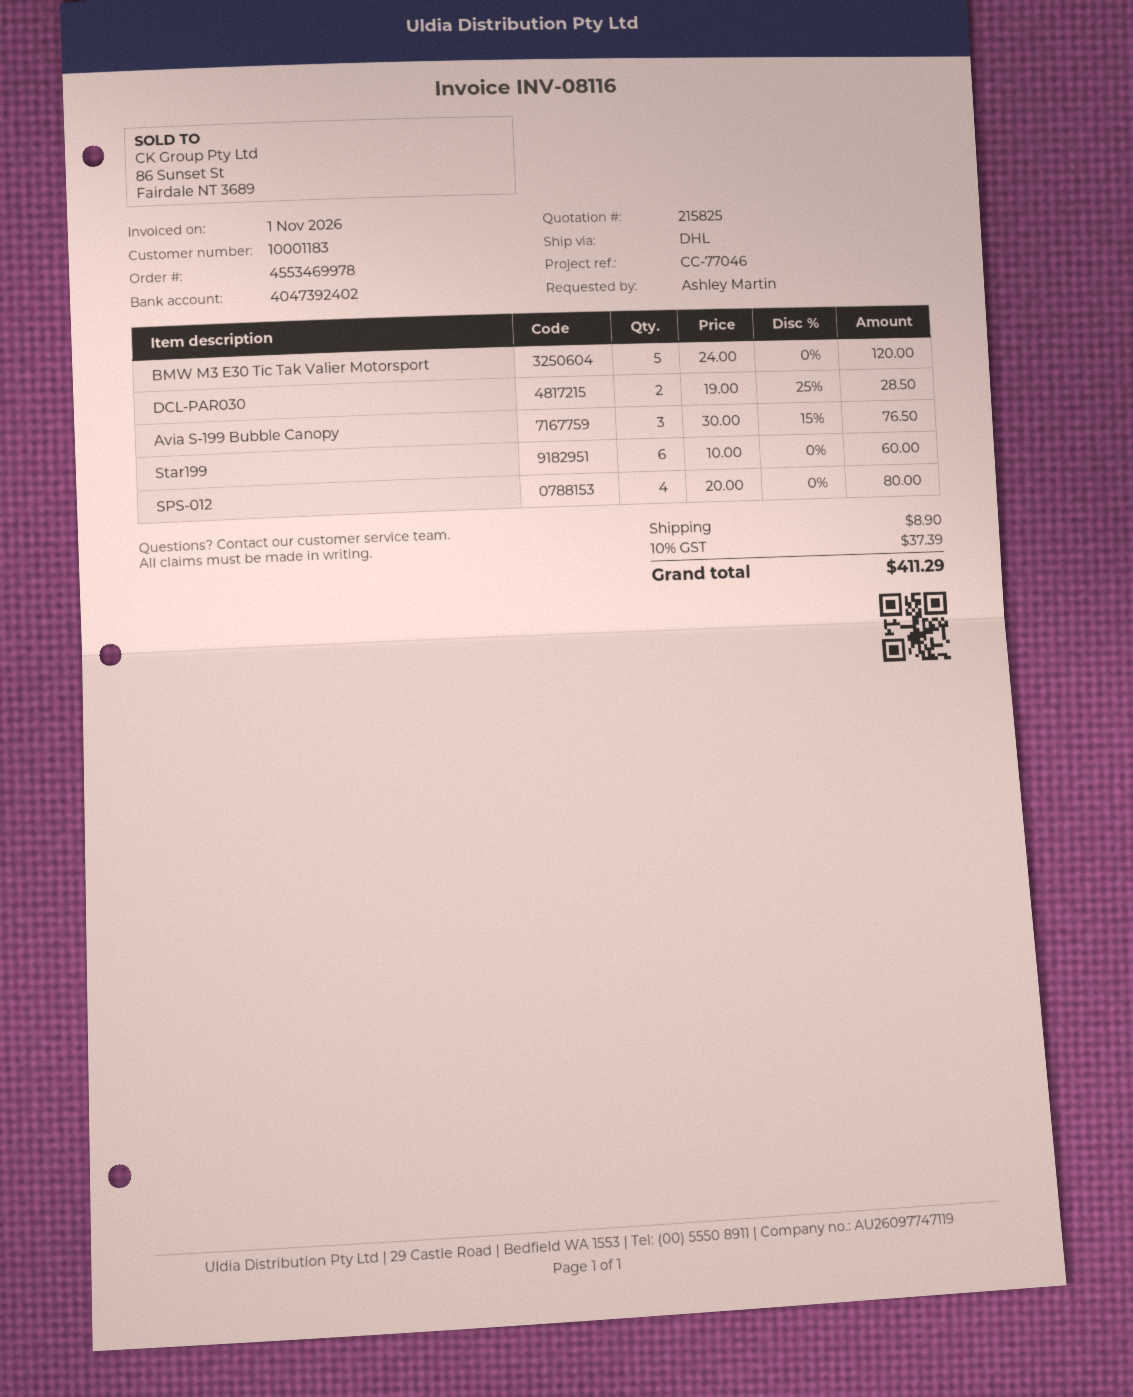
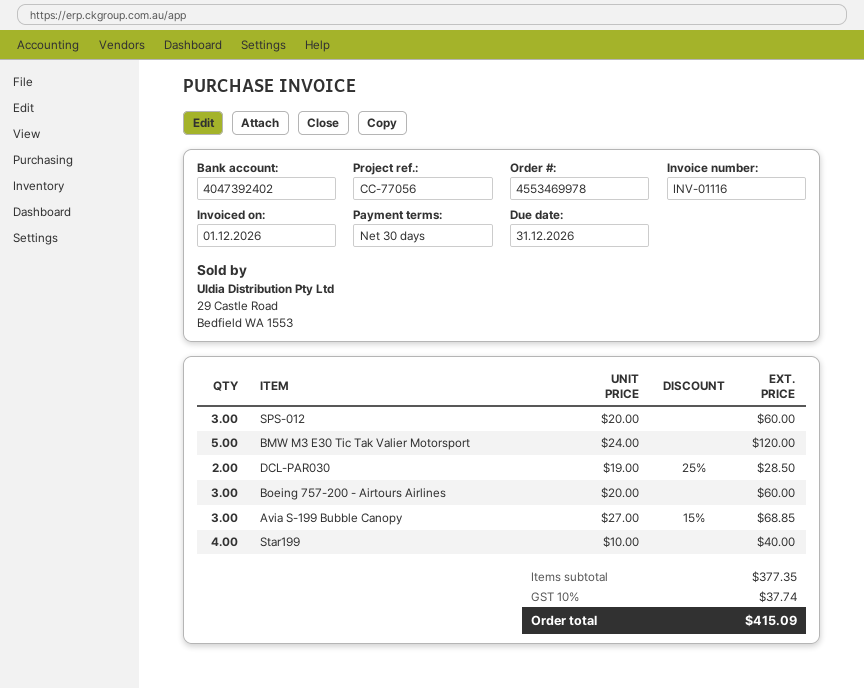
invoice number: INV-08116 -> INV-01116
invoice date: 2026-11-01 -> 2026-12-01
reference: CC-77046 -> CC-77056
Avia S-199 Bubble Canopy: 3 x 30.00 - 15% = 76.50 -> 3 x 27.00 - 15% = 68.85
Star199: 6 x 10.00 = 60.00 -> 4 x 10.00 = 40.00
SPS-012: 4 x 20.00 = 80.00 -> 3 x 20.00 = 60.00
Boeing 757-200 - Airtours Airlines: none -> 3 x 20.00 = 60.00
shipping: 8.90 -> none
tax: 10% = 37.39 -> 10% = 37.74
total: 411.29 -> 415.09

